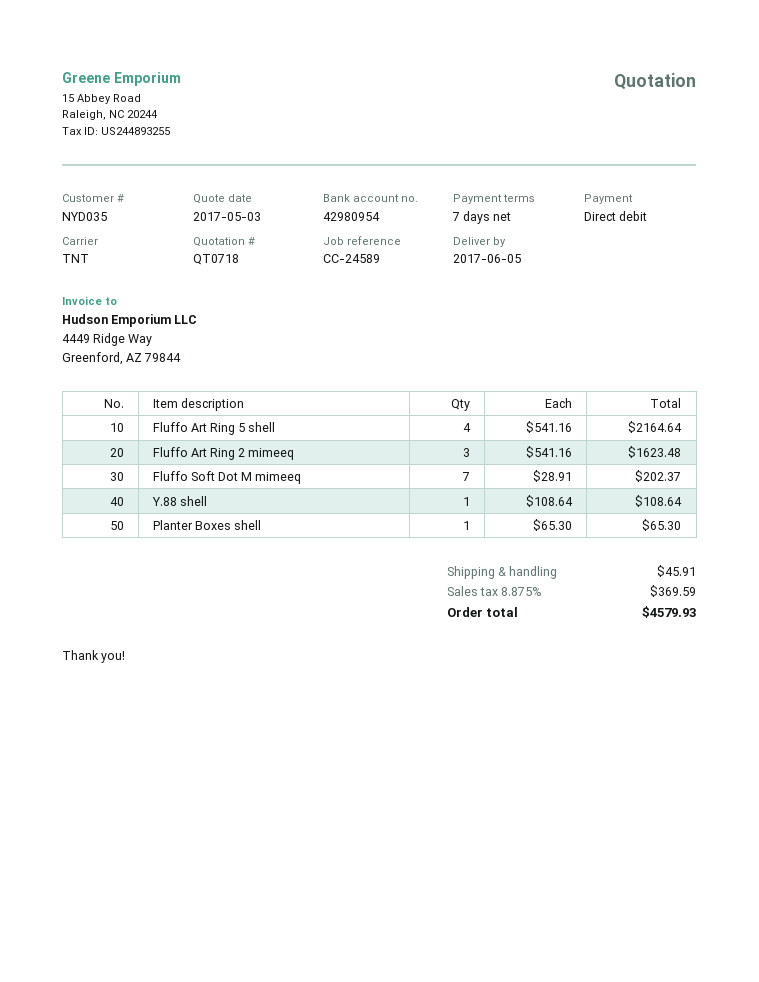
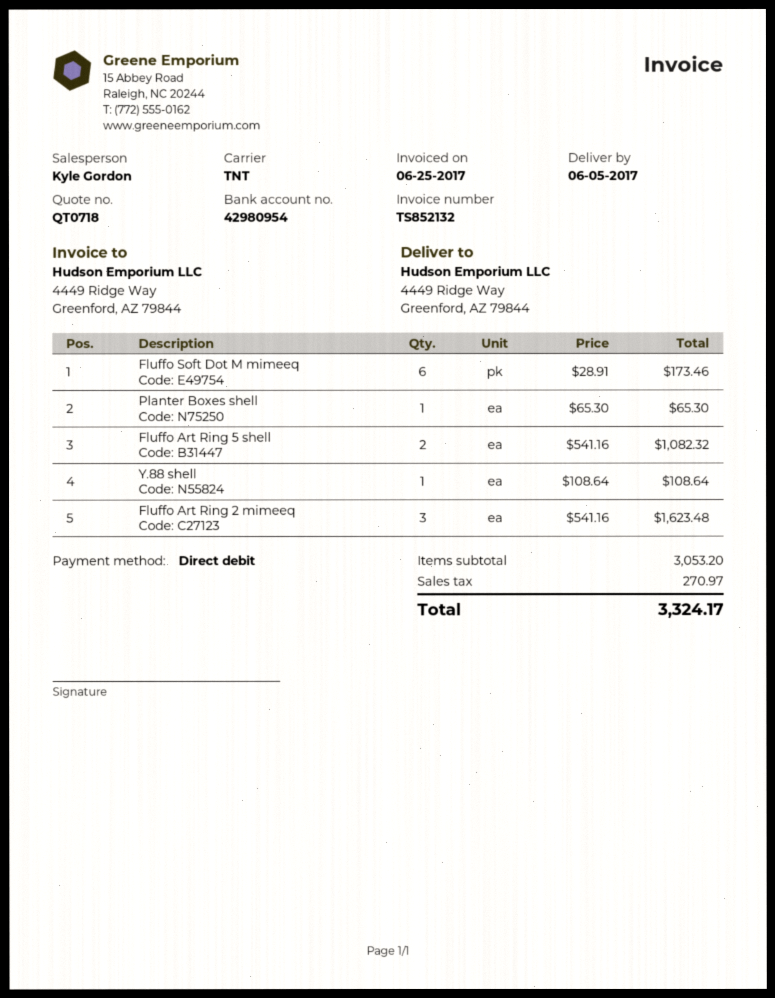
Fluffo Art Ring 5 shell: 4 x 541.16 = 2164.64 -> 2 x 541.16 = 1082.32
Fluffo Soft Dot M mimeeq: 7 x 28.91 = 202.37 -> 6 x 28.91 = 173.46
shipping: 45.91 -> none
tax: 369.59 -> 270.97
total: 4579.93 -> 3324.17

